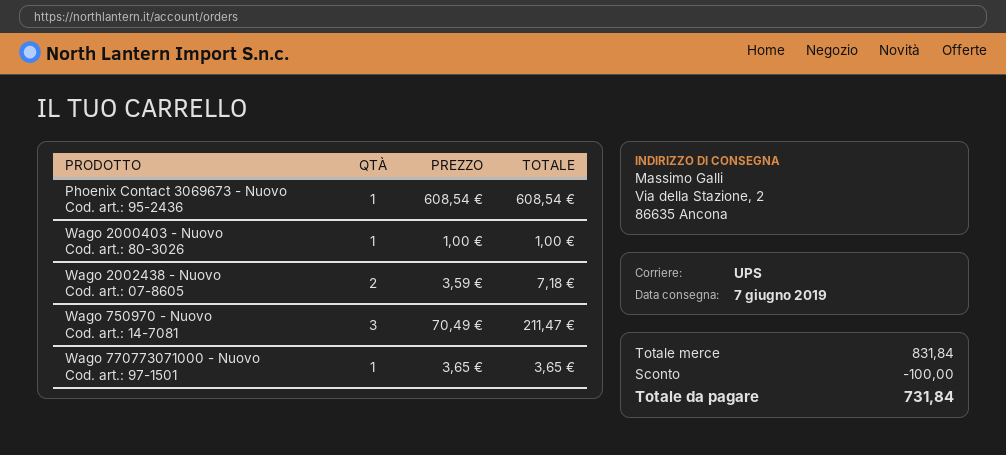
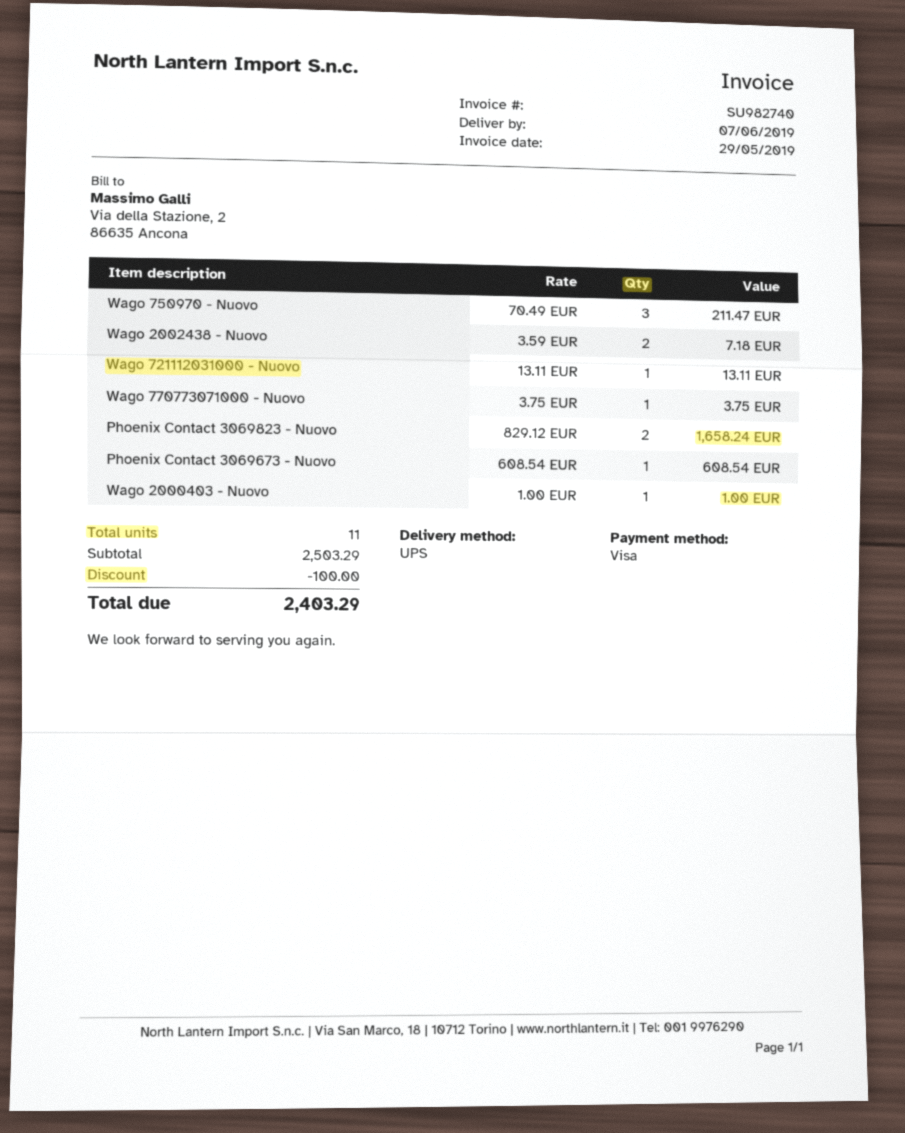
Wago 770773071000 - Nuovo: 1 x 3.65 = 3.65 -> 1 x 3.75 = 3.75
Wago 721112031000 - Nuovo: none -> 1 x 13.11 = 13.11
Phoenix Contact 3069823 - Nuovo: none -> 2 x 829.12 = 1658.24
subtotal: 831.84 -> 2503.29
total: 731.84 -> 2403.29

